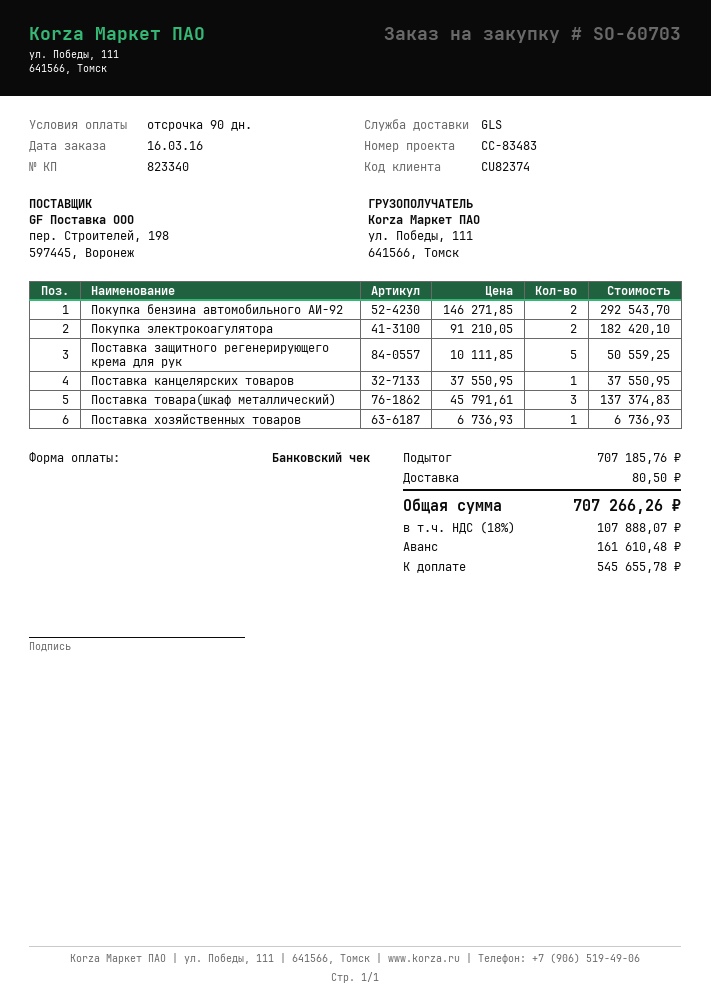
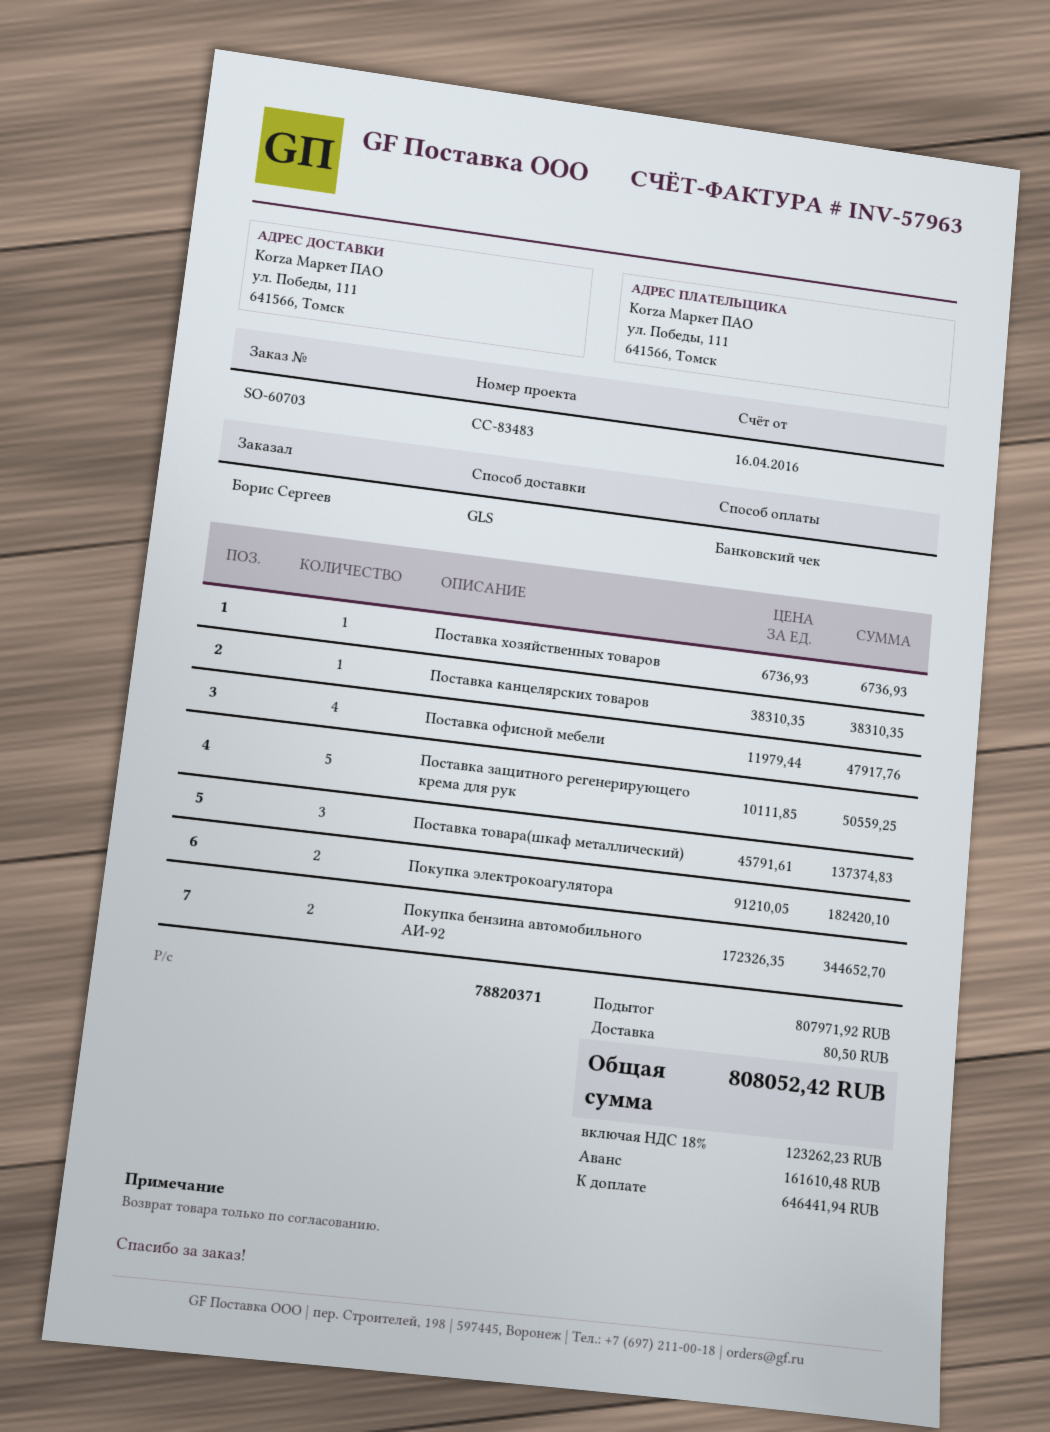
Покупка бензина автомобильного АИ-92: 2 x 146271.85 = 292543.70 -> 2 x 172326.35 = 344652.70
Поставка канцелярских товаров: 1 x 37550.95 = 37550.95 -> 1 x 38310.35 = 38310.35
Поставка офисной мебели: none -> 4 x 11979.44 = 47917.76
subtotal: 707185.76 -> 807971.92
tax: 18% = 107888.07 -> 18% = 123262.23
total: 707266.26 -> 808052.42
balance: 545655.78 -> 646441.94

